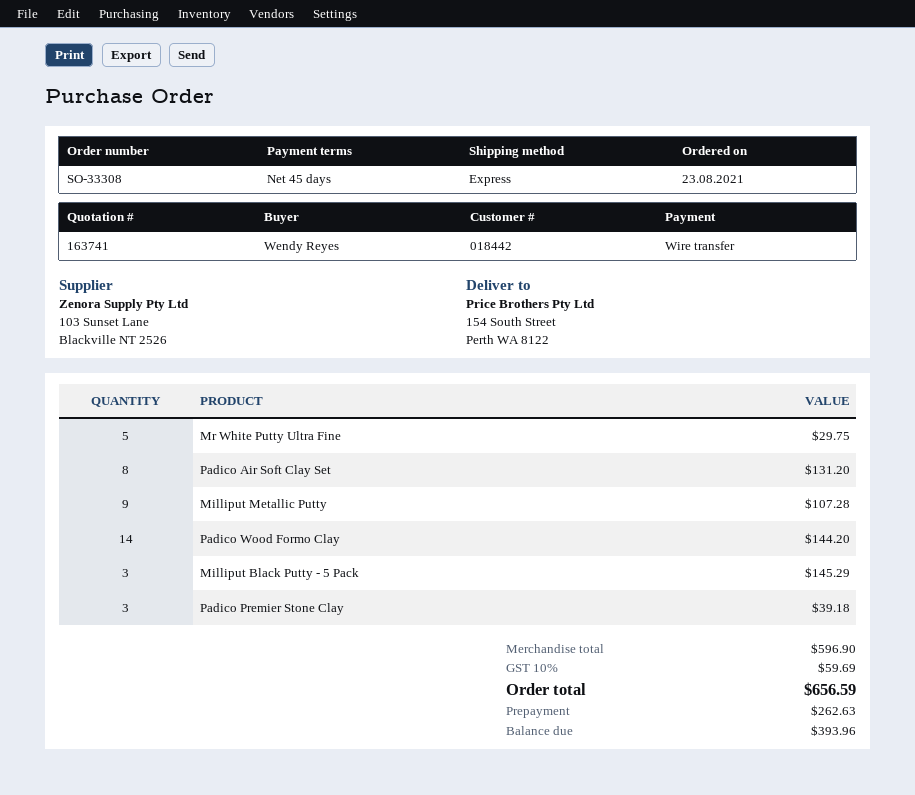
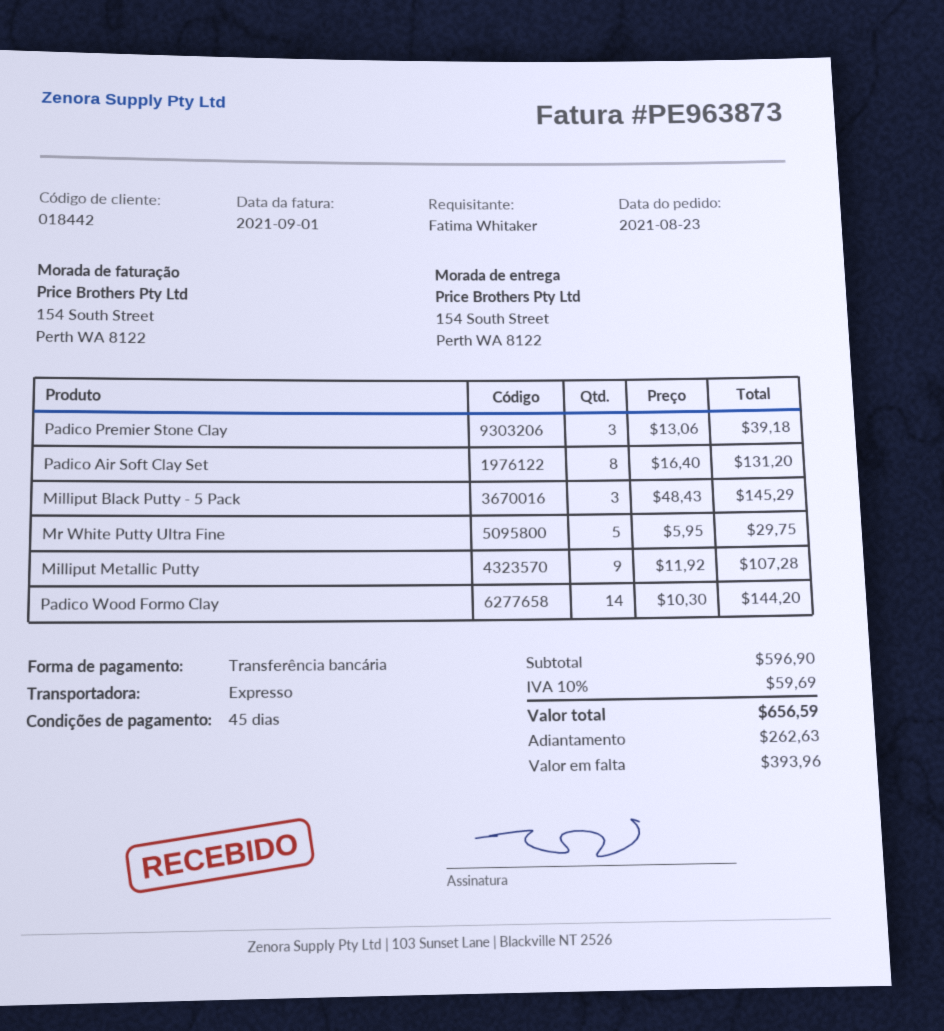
ordered by: Wendy Reyes -> Fatima Whitaker

